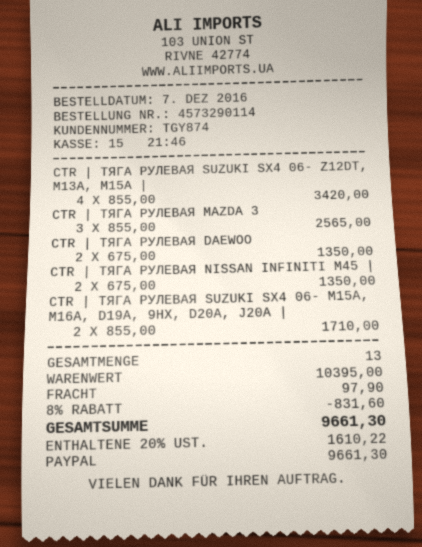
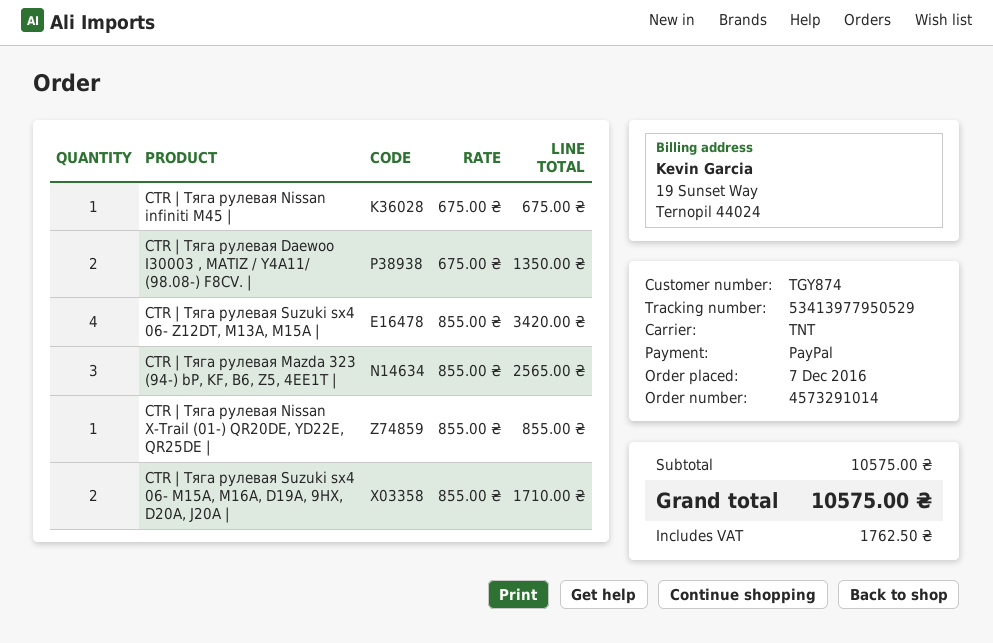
order number: 4573290114 -> 4573291014
CTR | ТЯГА РУЛЕВАЯ NISSAN INFINITI M45 |: 2 x 675.00 = 1350.00 -> 1 x 675.00 = 675.00
CTR | Тяга рулевая Nissan X-Trail (01-) QR20DE, YD22E, QR25DE |: none -> 1 x 855.00 = 855.00
subtotal: 10395.00 -> 10575.00
discount: 8% = 831.60 -> none
shipping: 97.90 -> none
tax: 1610.22 -> 1762.50
total: 9661.30 -> 10575.00

